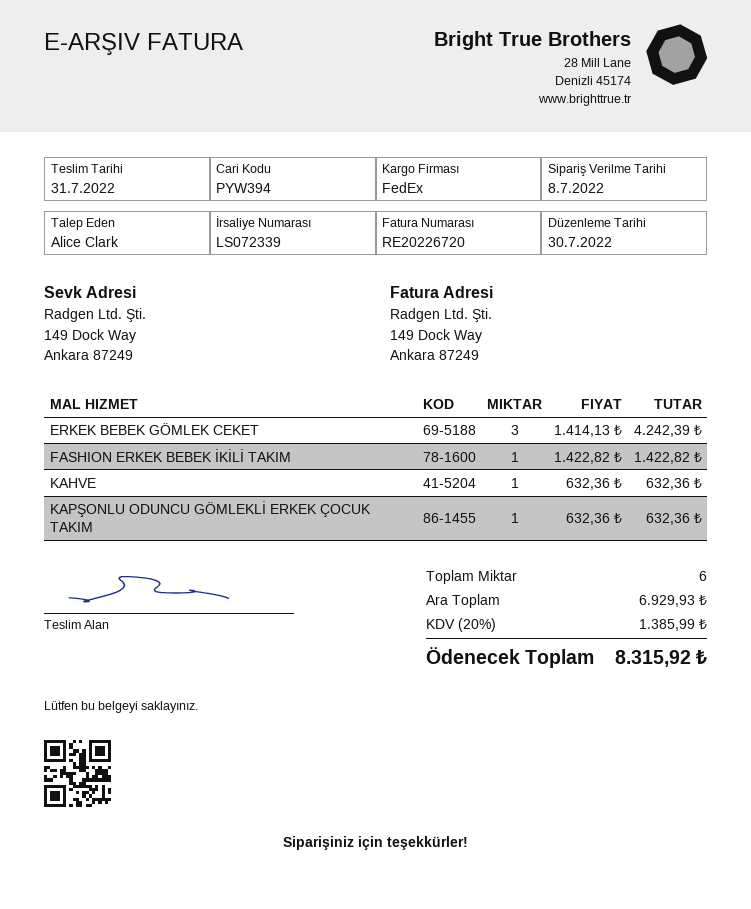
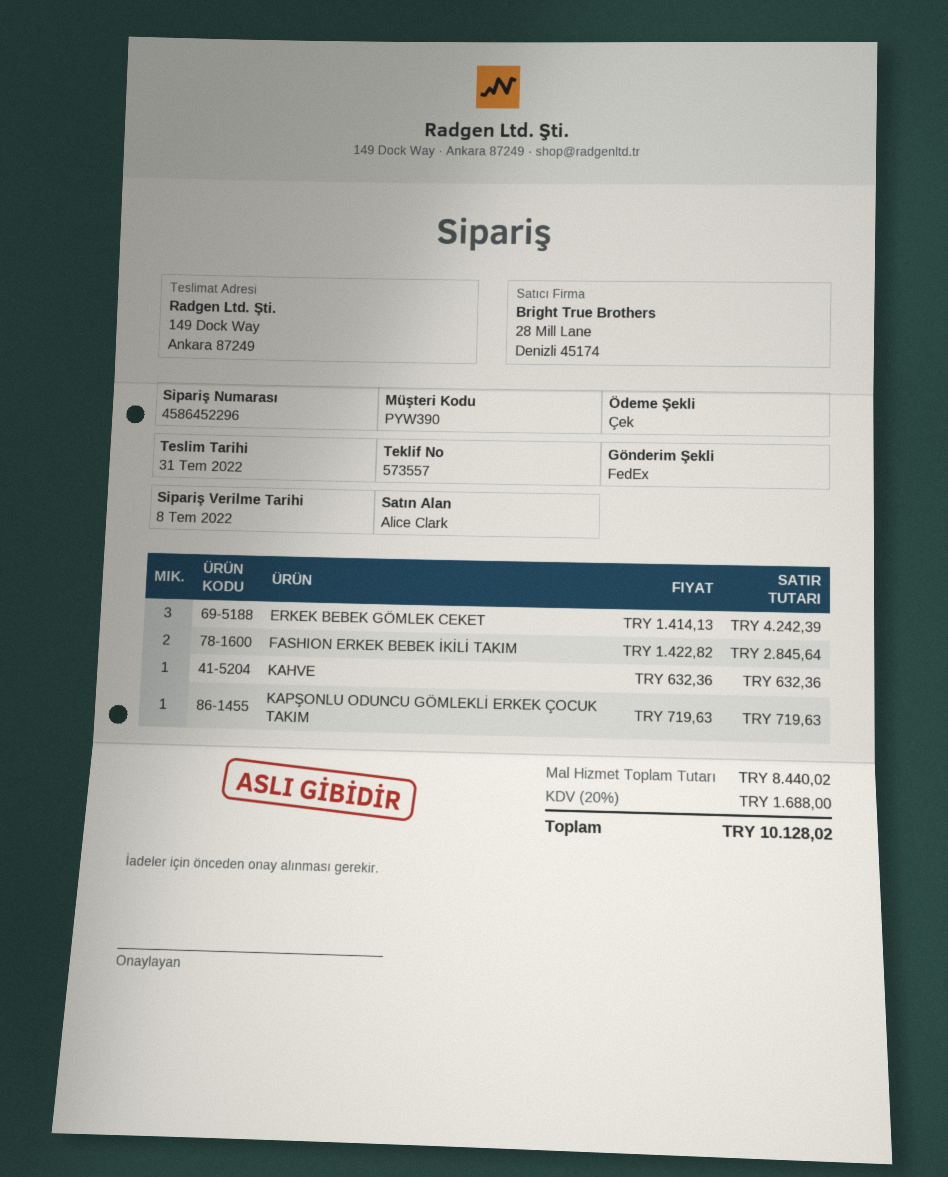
customer number: PYW394 -> PYW390
FASHION ERKEK BEBEK İKİLİ TAKIM: 1 x 1422.82 = 1422.82 -> 2 x 1422.82 = 2845.64
KAPŞONLU ODUNCU GÖMLEKLİ ERKEK ÇOCUK TAKIM: 1 x 632.36 = 632.36 -> 1 x 719.63 = 719.63
subtotal: 6929.93 -> 8440.02
tax: 20% = 1385.99 -> 20% = 1688.00
total: 8315.92 -> 10128.02

